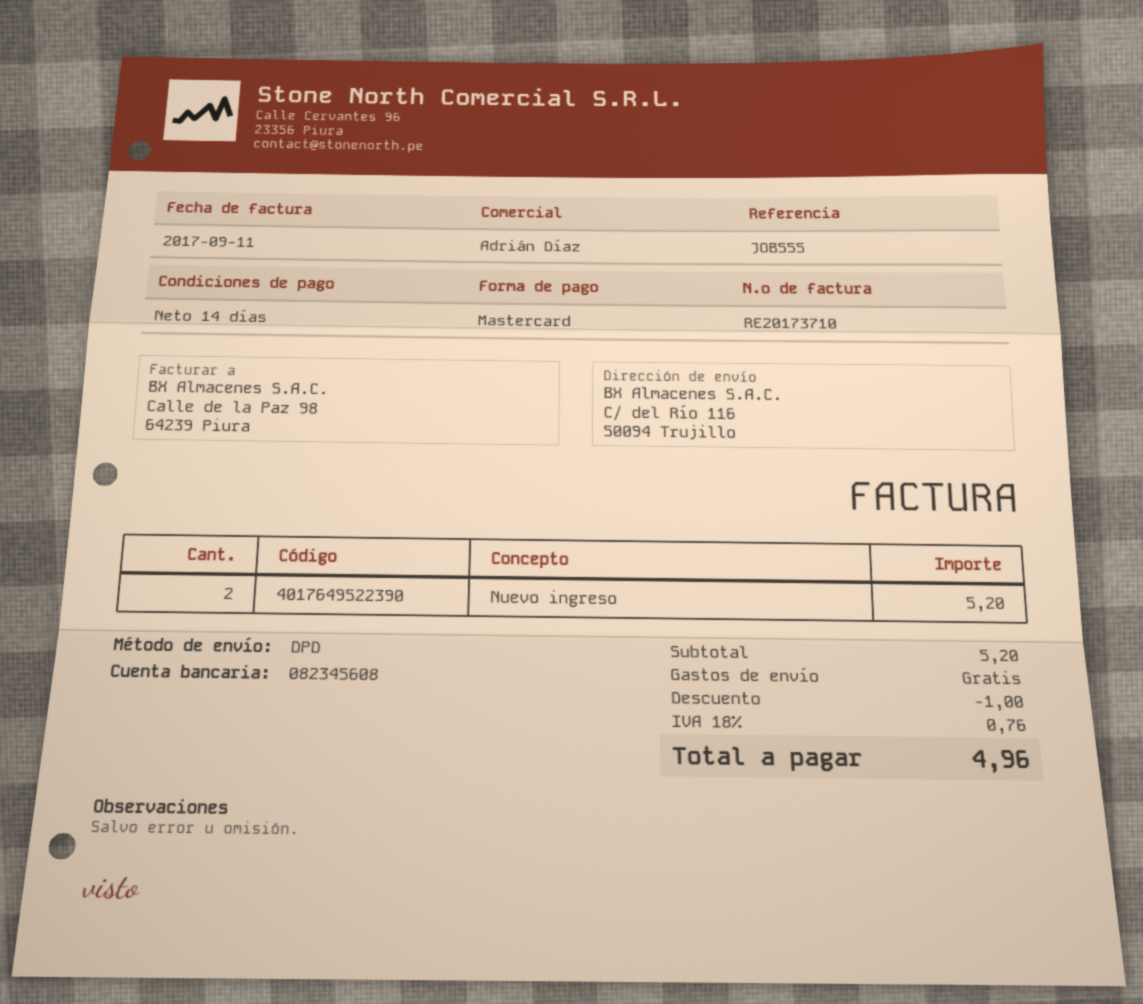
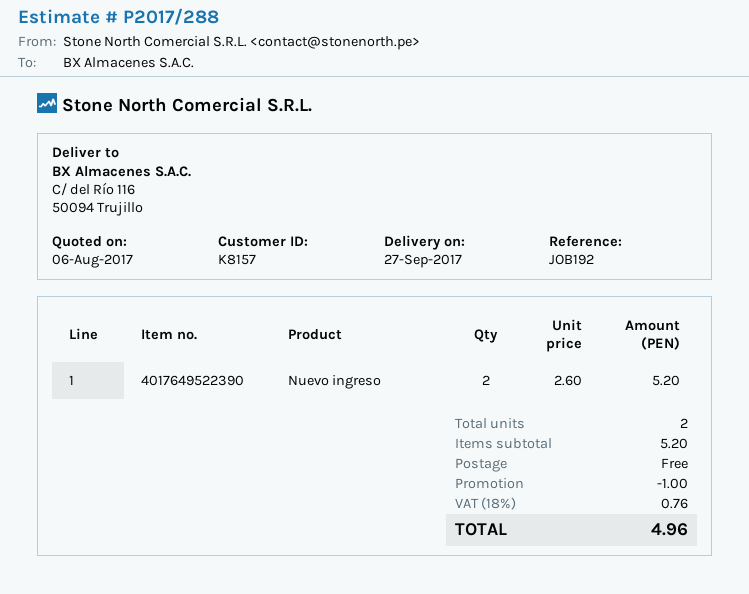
reference: JOB555 -> JOB192

